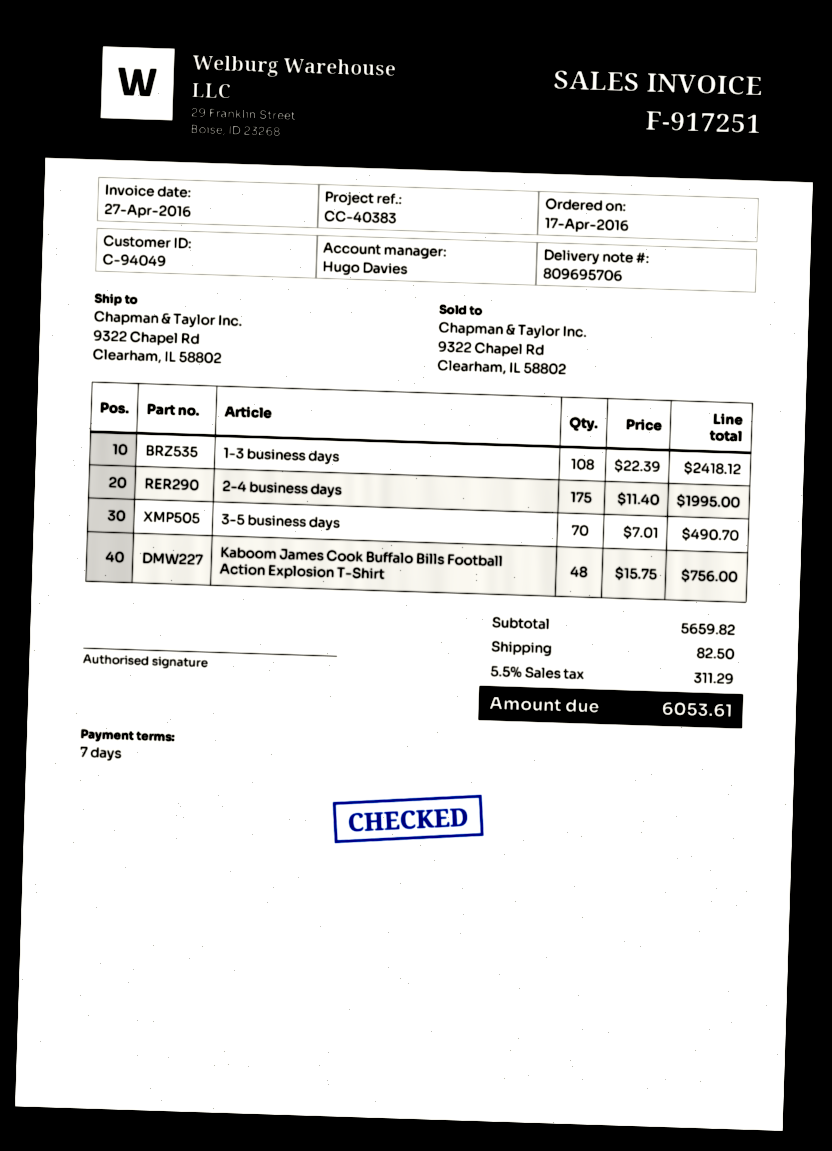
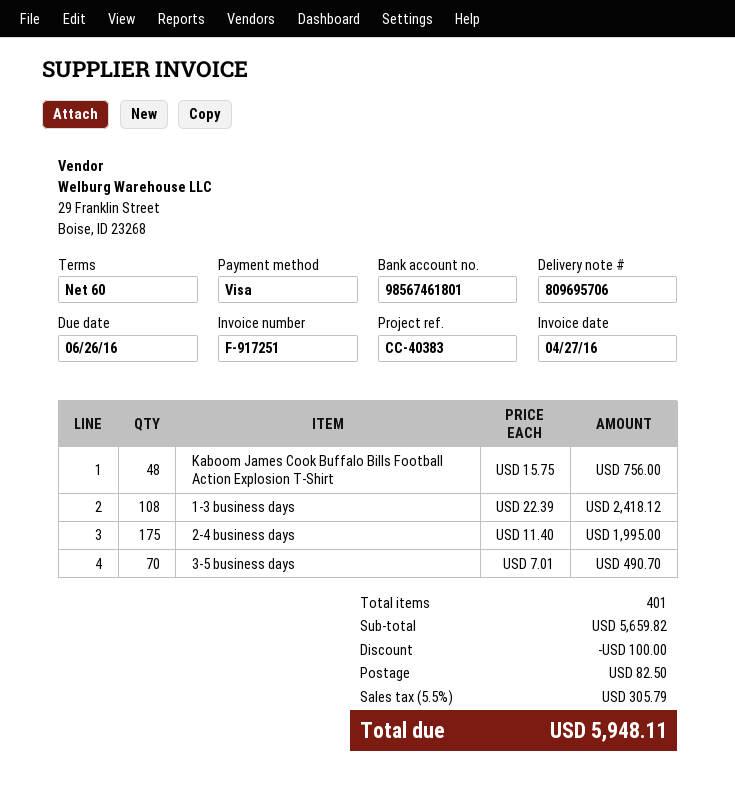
payment terms: 7 days -> 60 days
discount: none -> 100.00
tax: 5.5% = 311.29 -> 5.5% = 305.79
total: 6053.61 -> 5948.11

